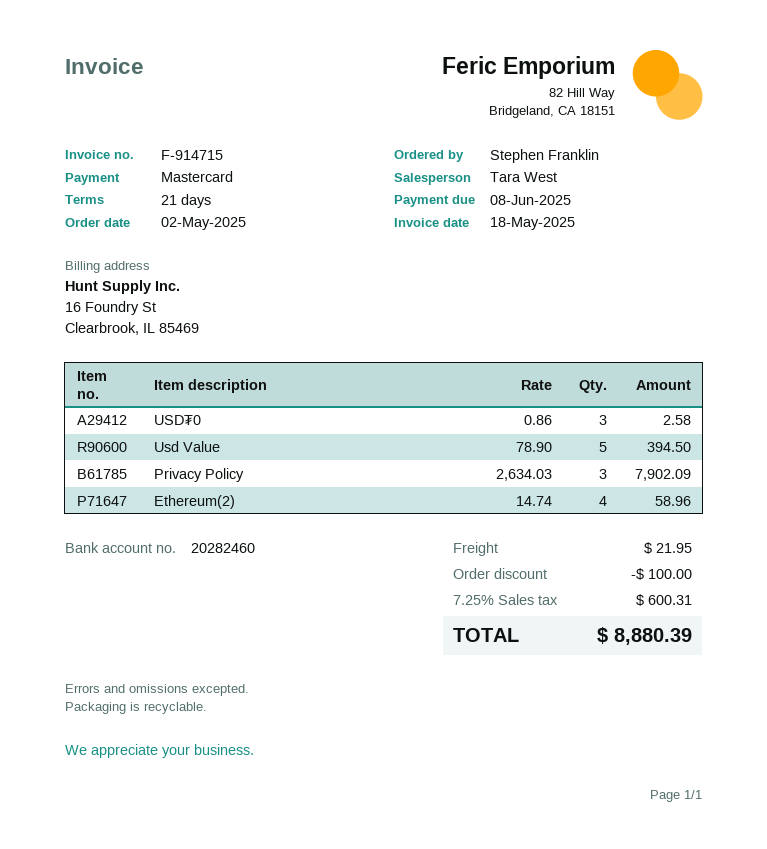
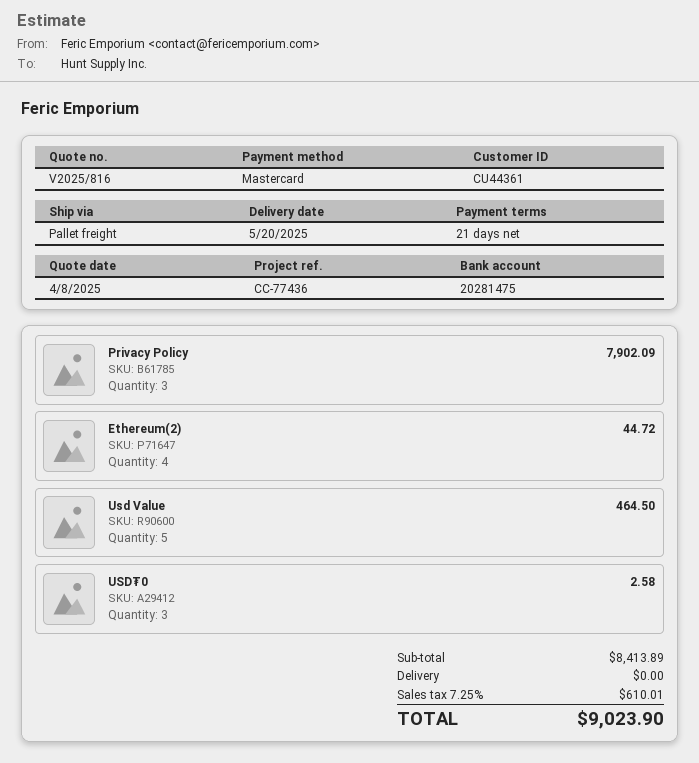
bank account: 20282460 -> 20281475
Usd Value: 5 for 394.50 -> 5 for 464.50
Ethereum(2): 4 for 58.96 -> 4 for 44.72
discount: 100.00 -> none
shipping: 21.95 -> 0.00
tax: 7.25% = 600.31 -> 7.25% = 610.01
total: 8880.39 -> 9023.90

